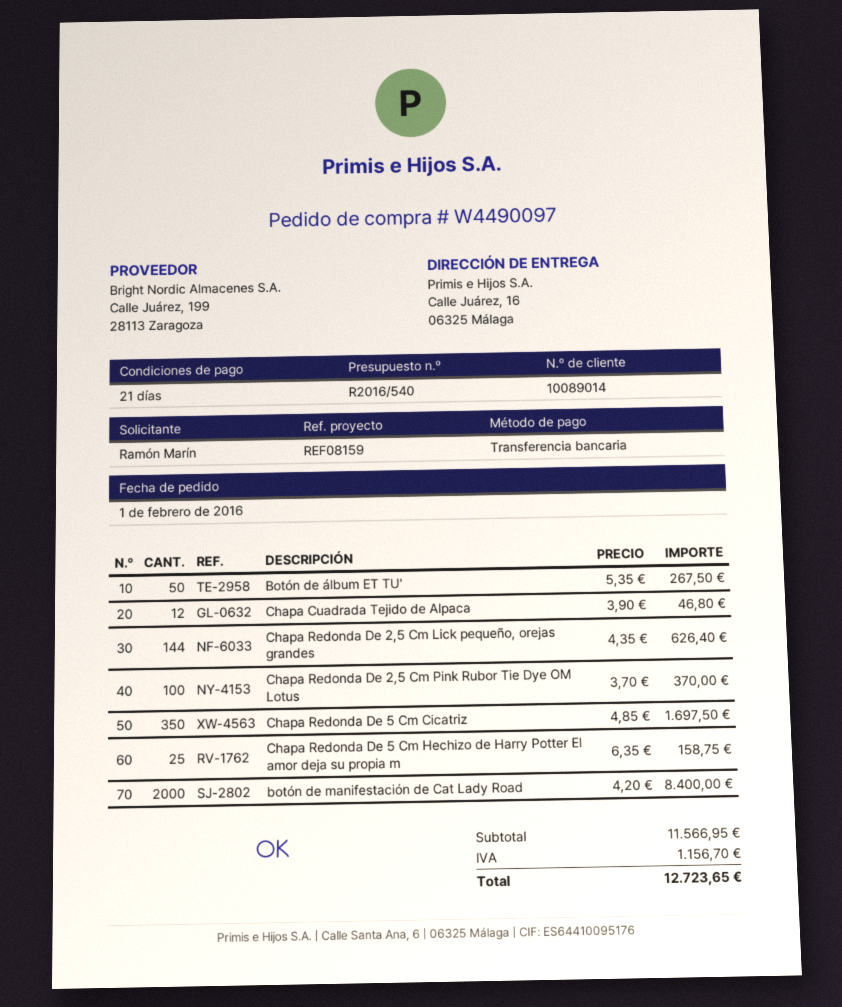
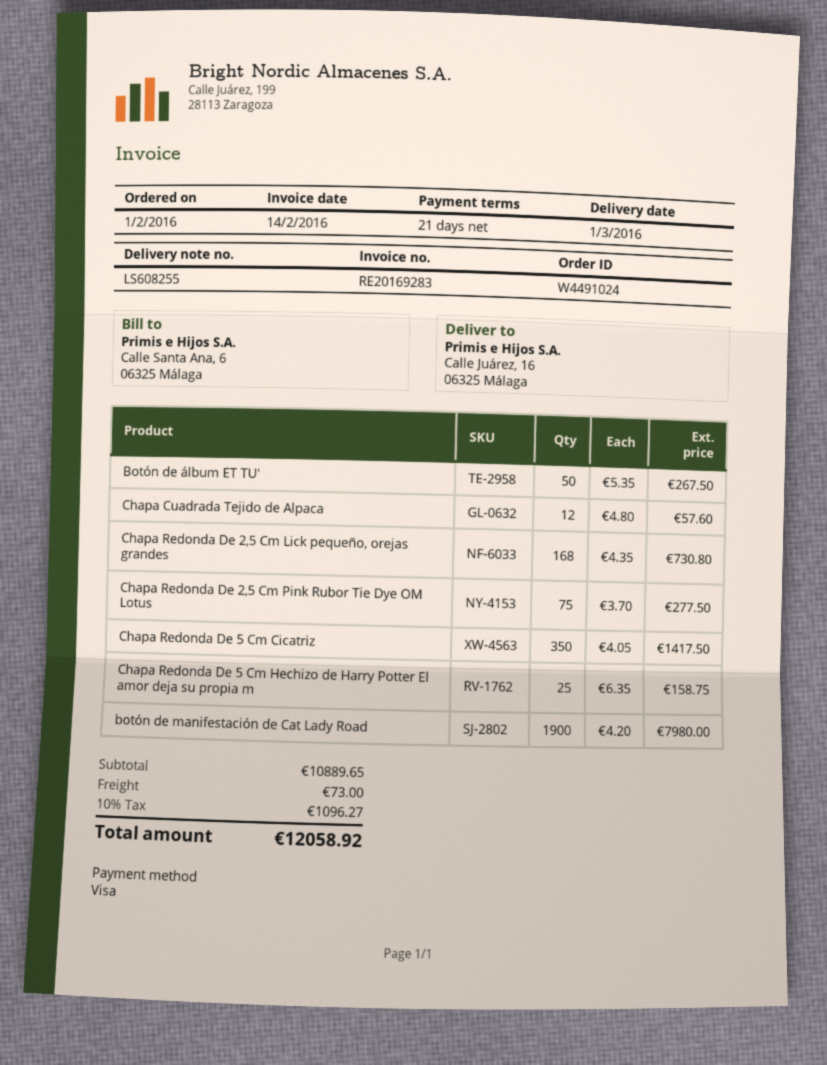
order number: W4490097 -> W4491024
payment method: bank transfer -> Visa
Chapa Cuadrada Tejido de Alpaca: 12 x 3.90 = 46.80 -> 12 x 4.80 = 57.60
Chapa Redonda De 2,5 Cm Lick pequeño, orejas grandes: 144 x 4.35 = 626.40 -> 168 x 4.35 = 730.80
Chapa Redonda De 2,5 Cm Pink Rubor Tie Dye OM Lotus: 100 x 3.70 = 370.00 -> 75 x 3.70 = 277.50
Chapa Redonda De 5 Cm Cicatriz: 350 x 4.85 = 1697.50 -> 350 x 4.05 = 1417.50
botón de manifestación de Cat Lady Road: 2000 x 4.20 = 8400.00 -> 1900 x 4.20 = 7980.00
subtotal: 11566.95 -> 10889.65
shipping: none -> 73.00
tax: 1156.70 -> 1096.27
total: 12723.65 -> 12058.92

